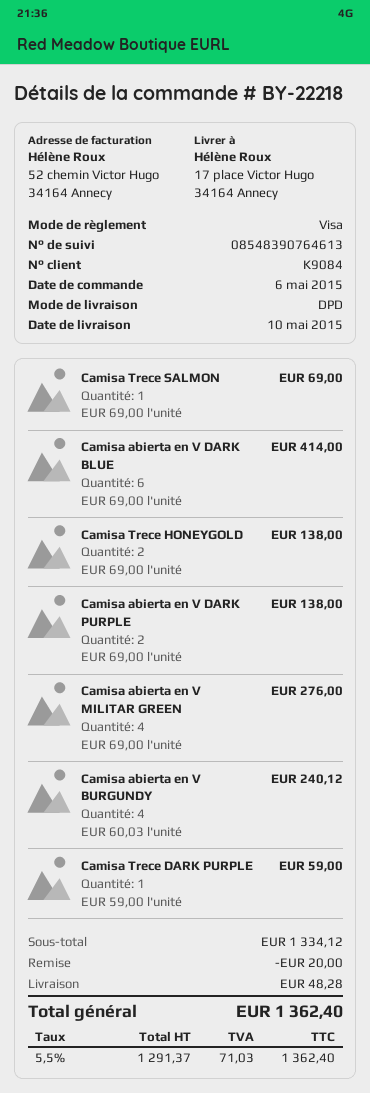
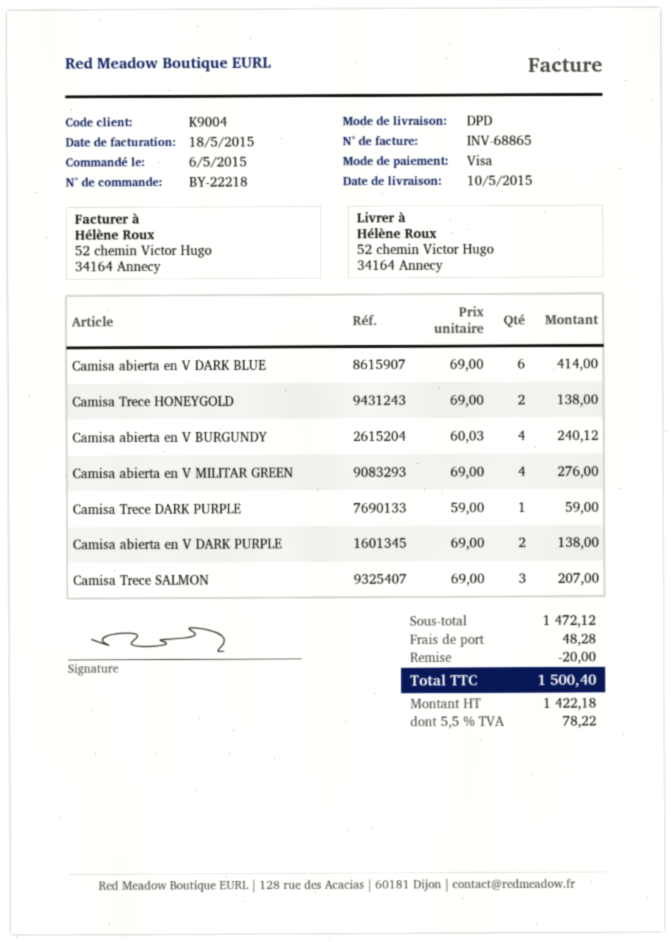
customer number: K9084 -> K9004
ship to: 17 place Victor Hugo, 34164 Annecy -> 52 chemin Victor Hugo, 34164 Annecy
Camisa Trece SALMON: 1 x 69.00 = 69.00 -> 3 x 69.00 = 207.00
subtotal: 1334.12 -> 1472.12
net: 1291.37 -> 1422.18
tax: 5.5% = 71.03 -> 5.5% = 78.22
total: 1362.40 -> 1500.40

